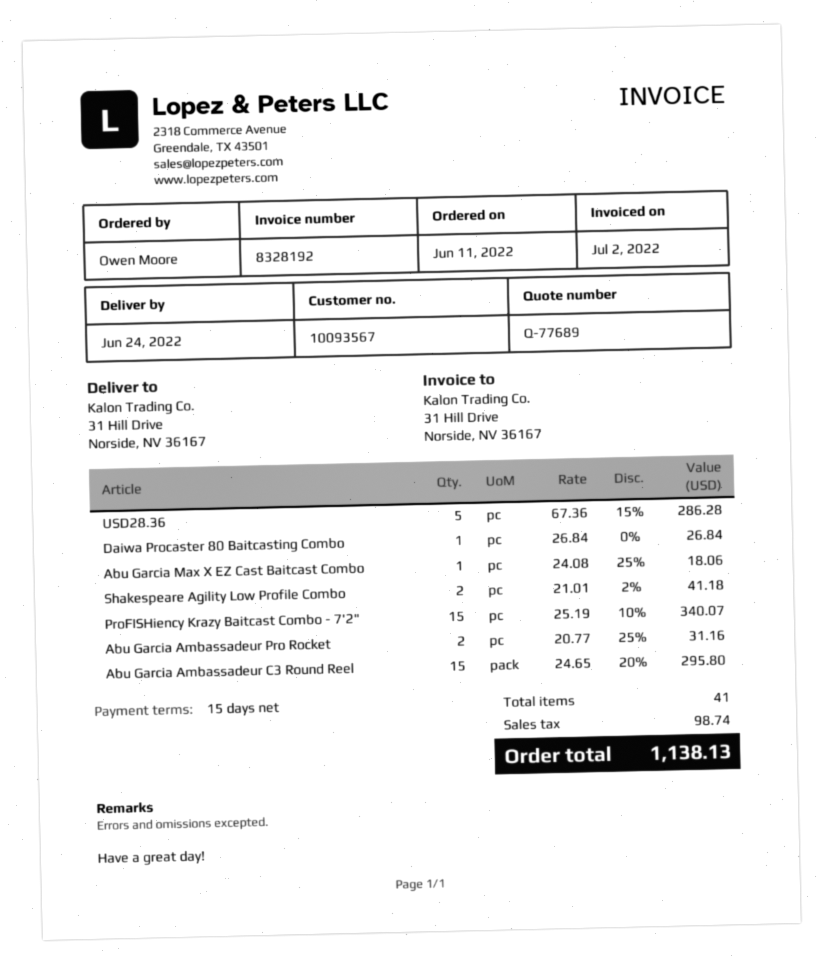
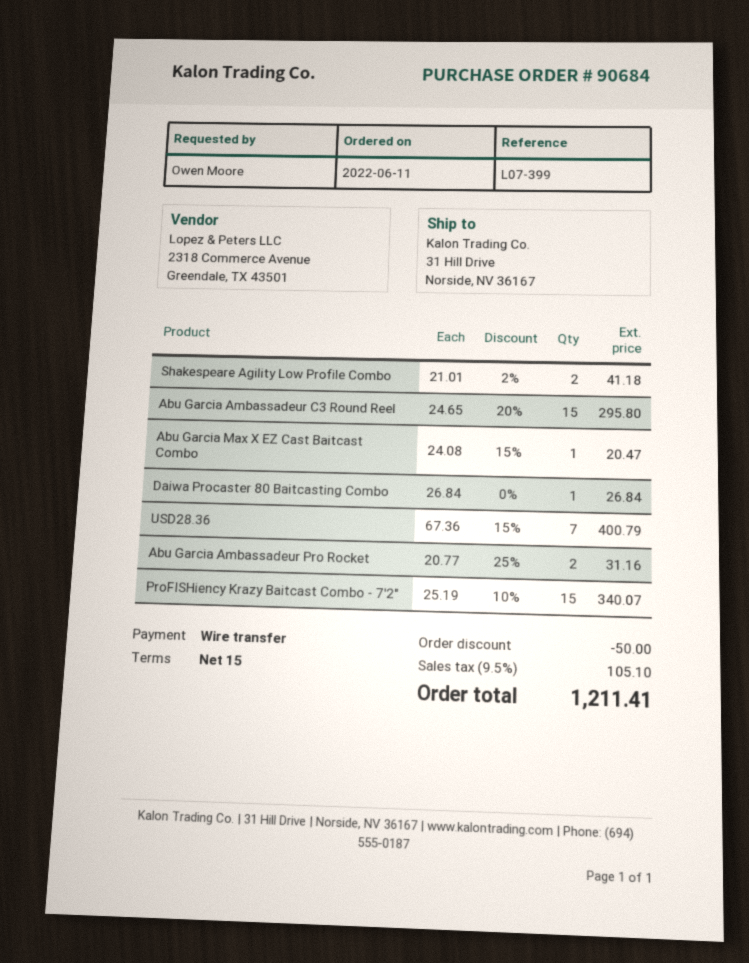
USD28.36: 5 x 67.36 - 15% = 286.28 -> 7 x 67.36 - 15% = 400.79
Abu Garcia Max X EZ Cast Baitcast Combo: 1 x 24.08 - 25% = 18.06 -> 1 x 24.08 - 15% = 20.47
discount: none -> 50.00
tax: 98.74 -> 105.10
total: 1138.13 -> 1211.41

